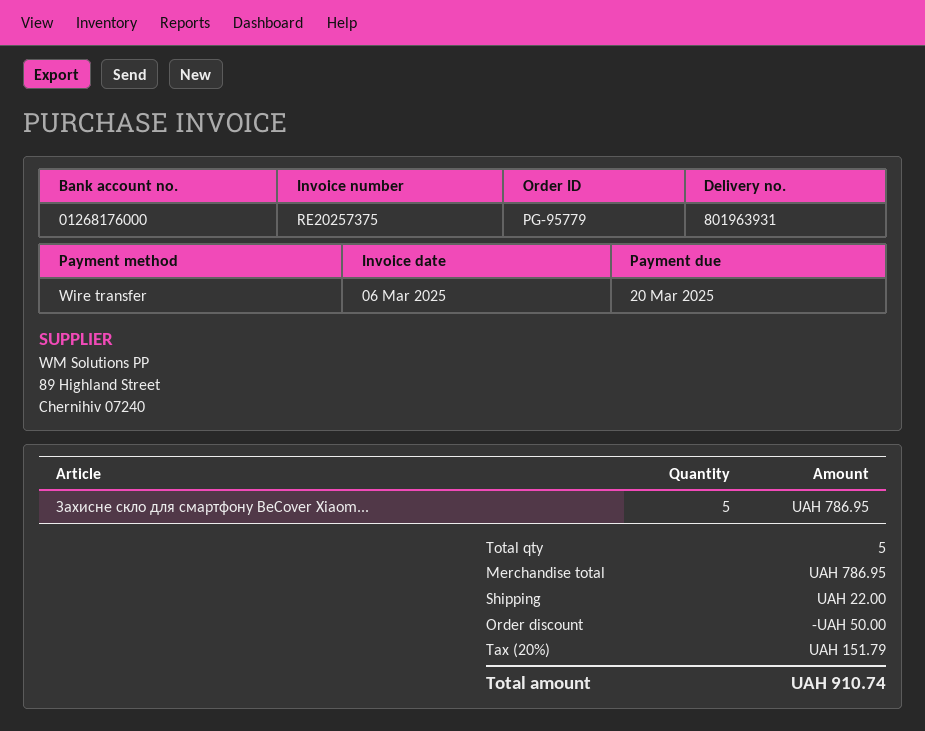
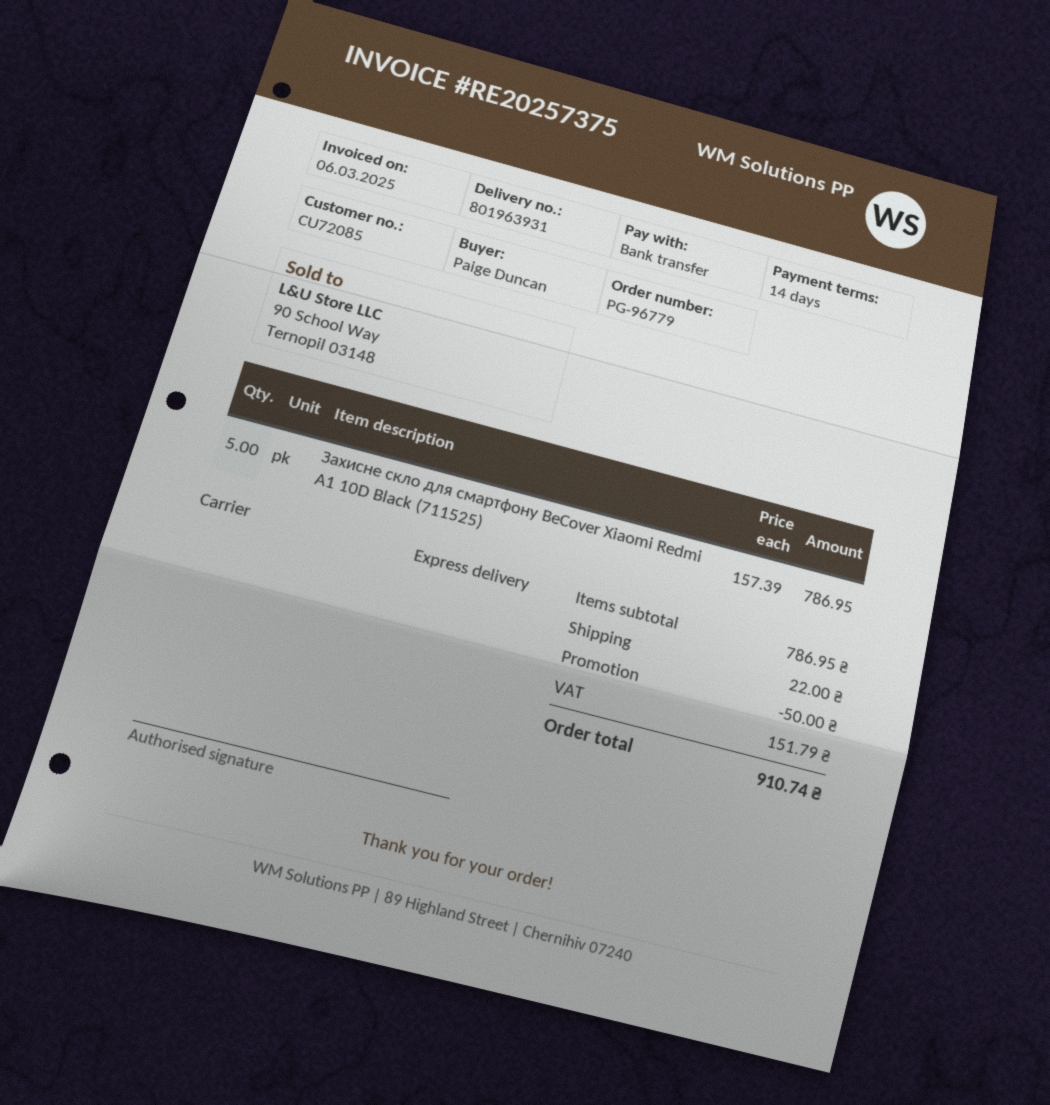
order number: PG-95779 -> PG-96779

